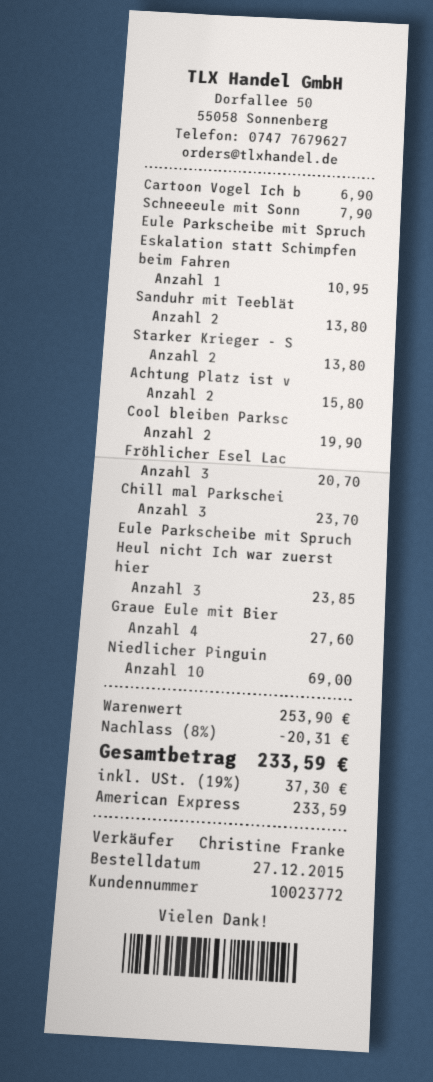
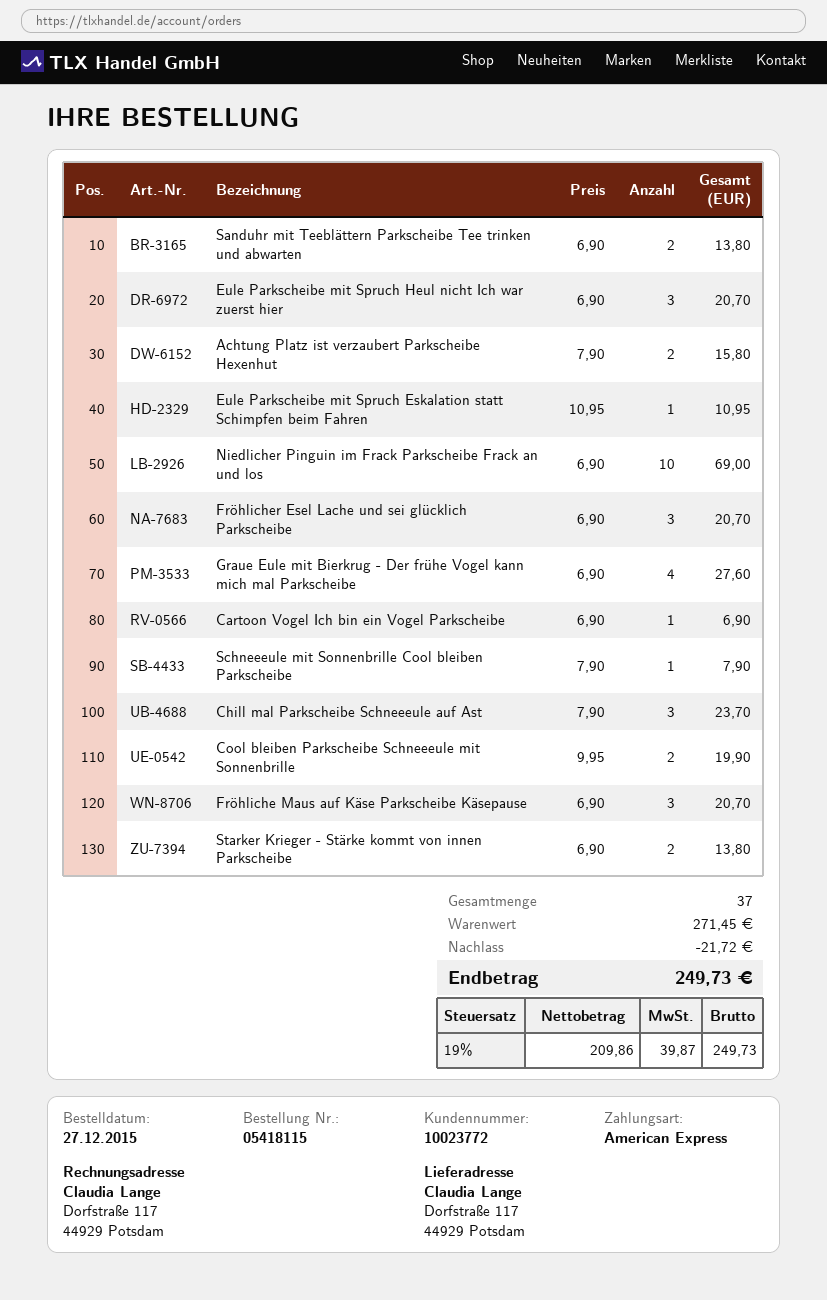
Eule Parkscheibe mit Spruch Heul nicht Ich war zuerst hier: 3 for 23.85 -> 3 for 20.70
Fröhliche Maus auf Käse Parkscheibe Käsepause: none -> 3 for 20.70
subtotal: 253.90 -> 271.45
discount: 20.31 -> 21.72
tax: 19% = 37.30 -> 19% = 39.87
total: 233.59 -> 249.73

